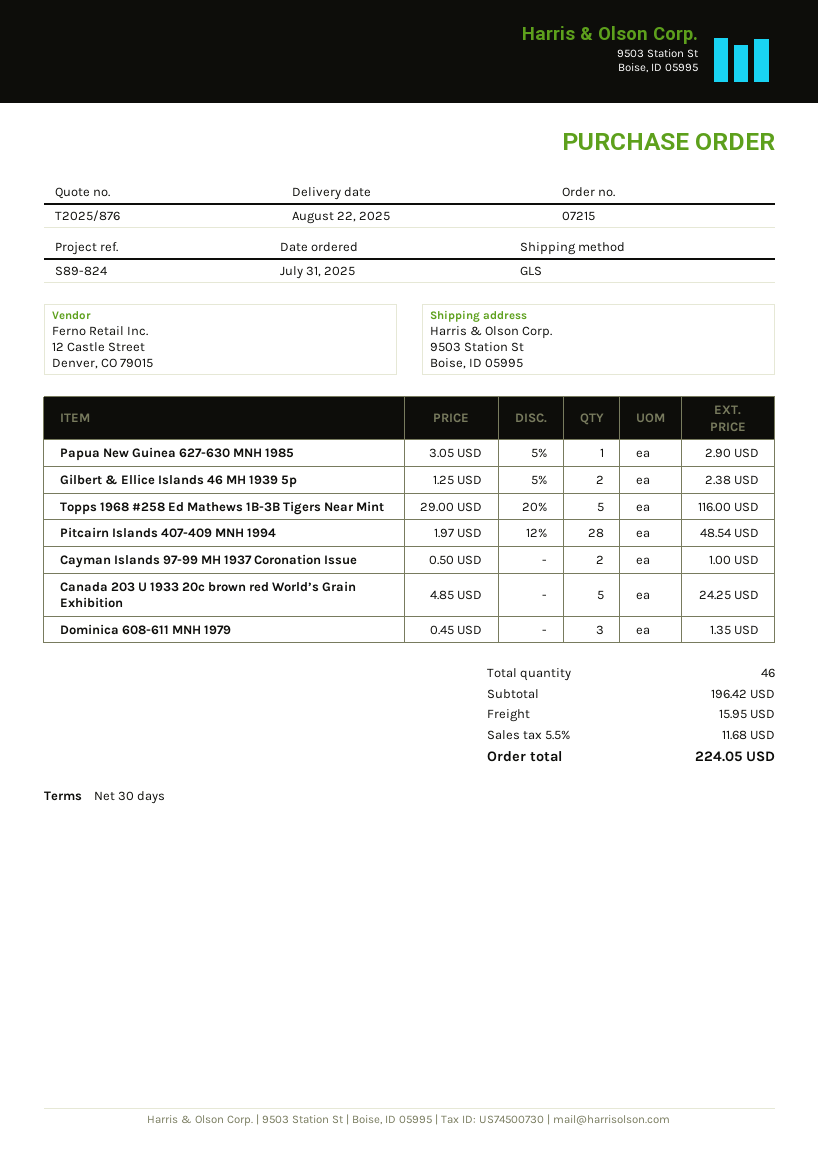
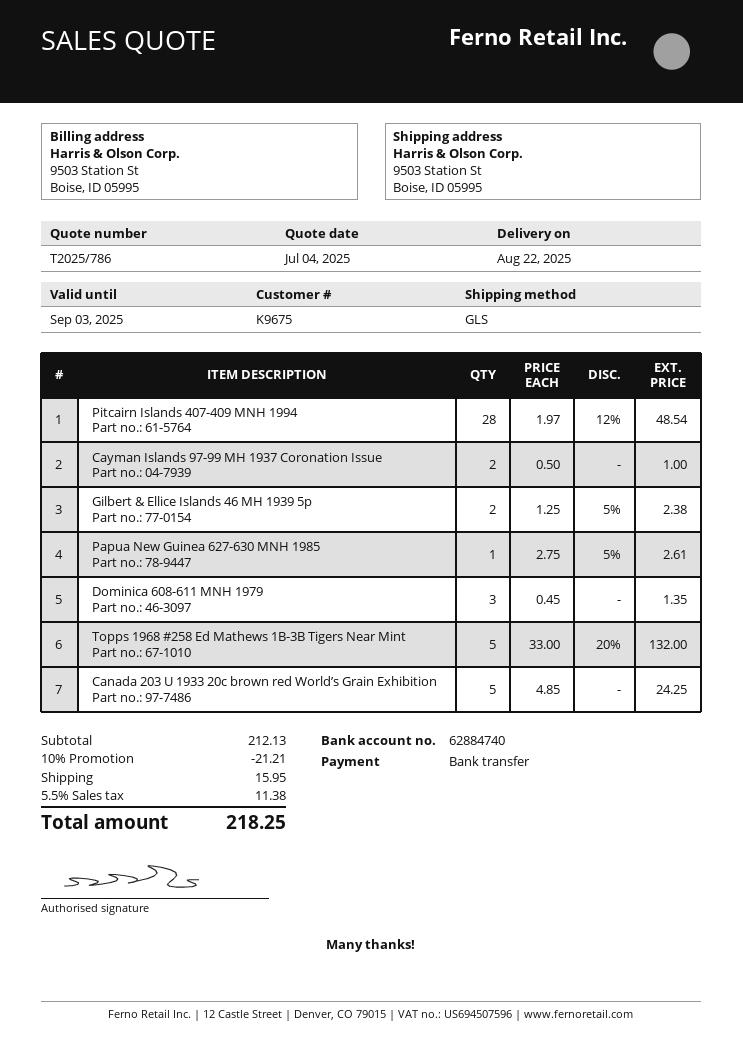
quote number: T2025/876 -> T2025/786
Papua New Guinea 627-630 MNH 1985: 1 x 3.05 - 5% = 2.90 -> 1 x 2.75 - 5% = 2.61
Topps 1968 #258 Ed Mathews 1B-3B Tigers Near Mint: 5 x 29.00 - 20% = 116.00 -> 5 x 33.00 - 20% = 132.00
subtotal: 196.42 -> 212.13
discount: none -> 10% = 21.21
tax: 5.5% = 11.68 -> 5.5% = 11.38
total: 224.05 -> 218.25

